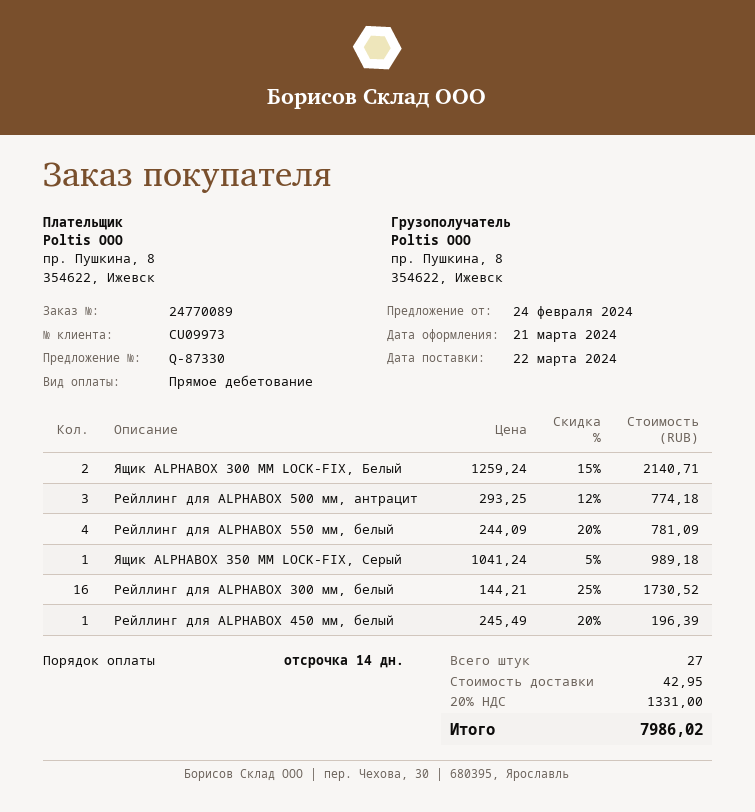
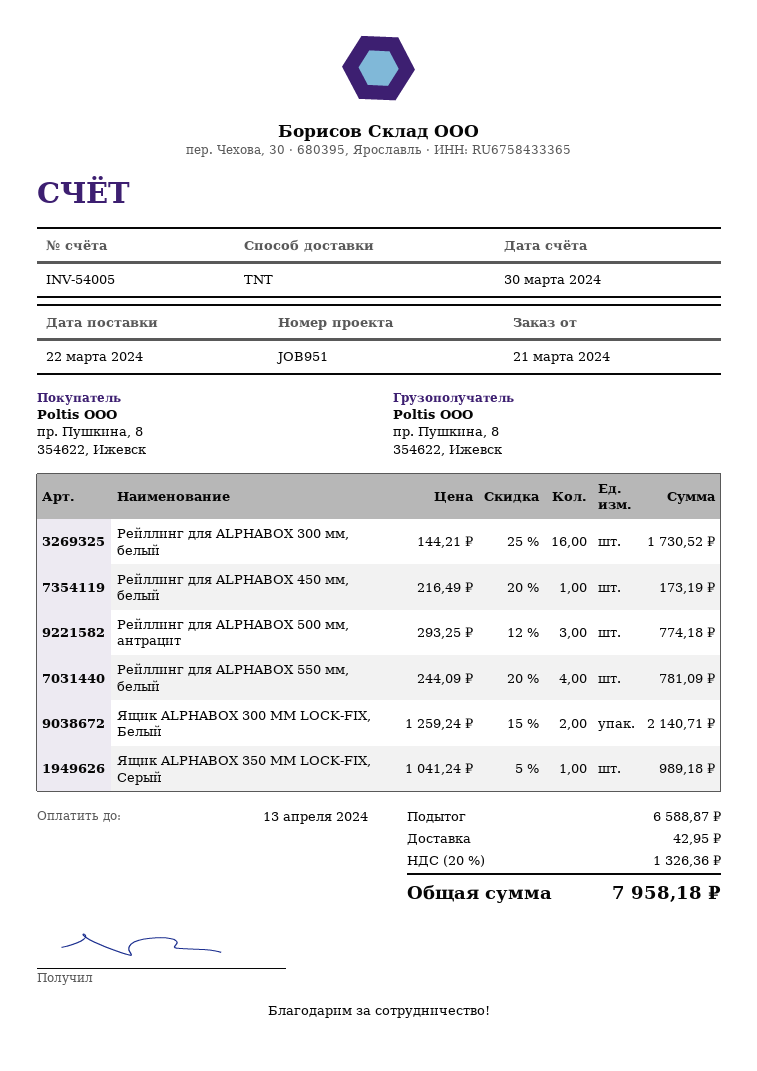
Рейллинг для ALPHABOX 450 мм, белый: 1 x 245.49 - 20% = 196.39 -> 1 x 216.49 - 20% = 173.19
tax: 20% = 1331.00 -> 20% = 1326.36
total: 7986.02 -> 7958.18

